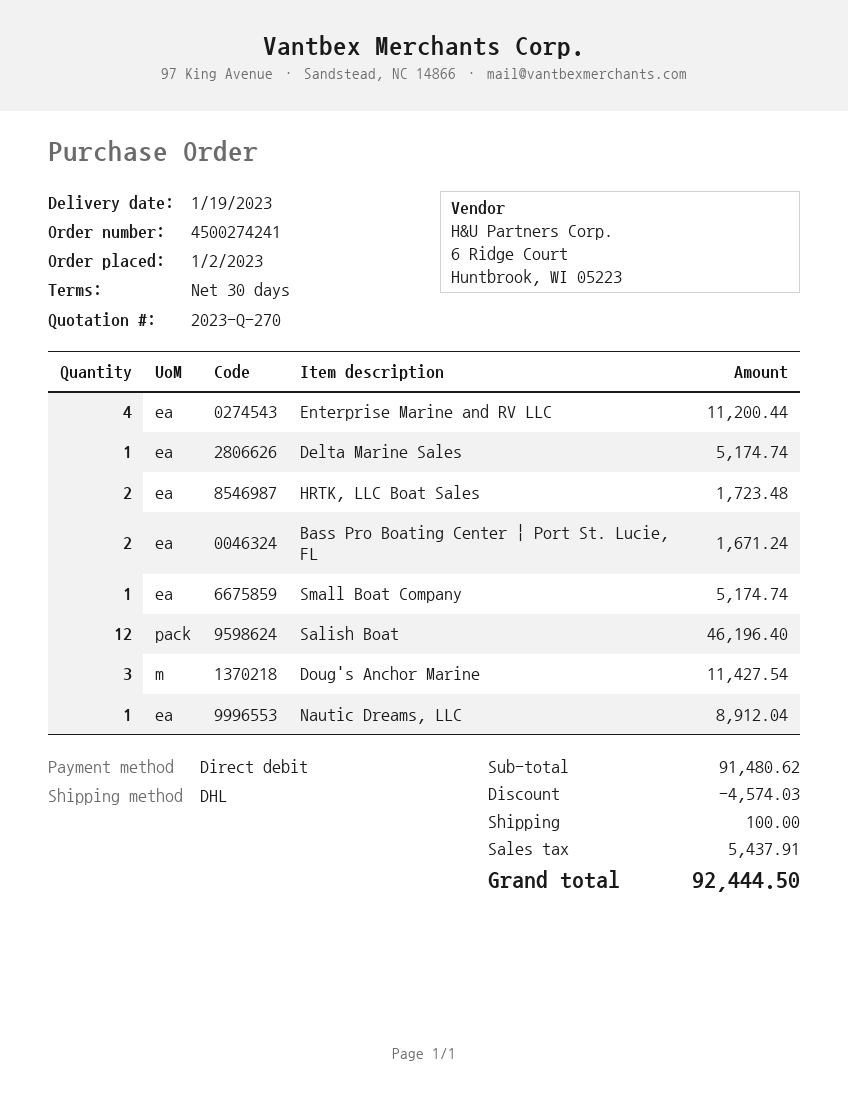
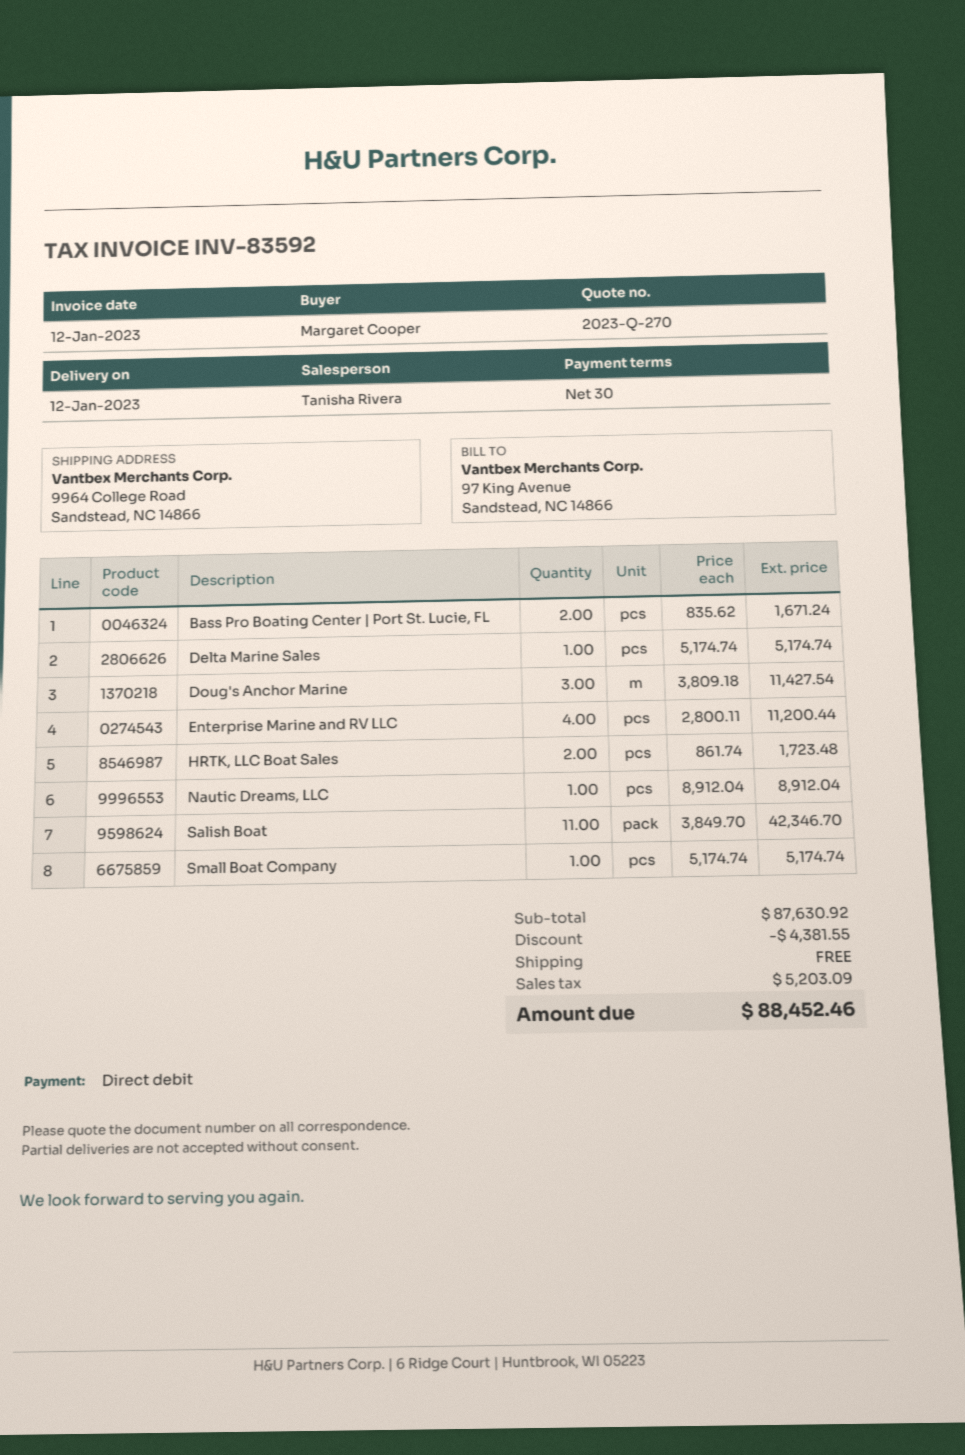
delivery date: 2023-01-19 -> 2023-01-12
Salish Boat: 12 for 46196.40 -> 11 for 42346.70
subtotal: 91480.62 -> 87630.92
discount: 4574.03 -> 4381.55
shipping: 100.00 -> 0.00
tax: 5437.91 -> 5203.09
total: 92444.50 -> 88452.46

